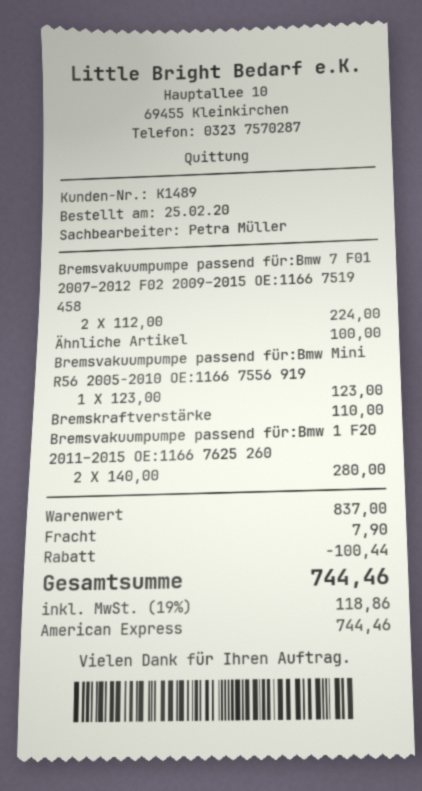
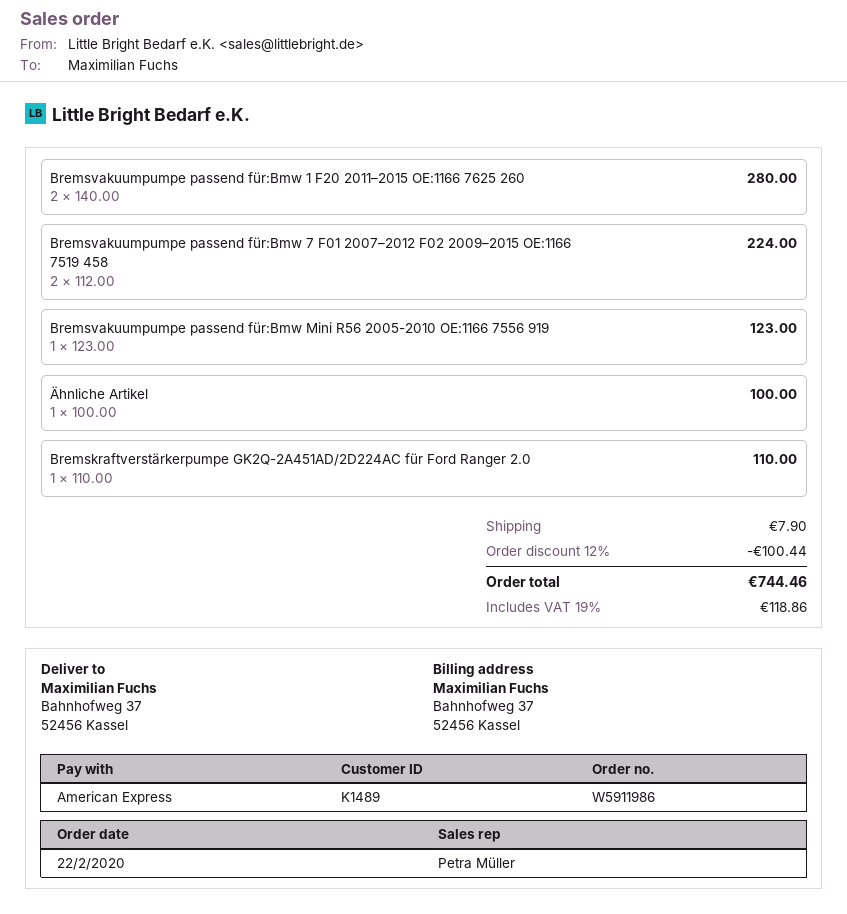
order date: 2020-02-25 -> 2020-02-22

